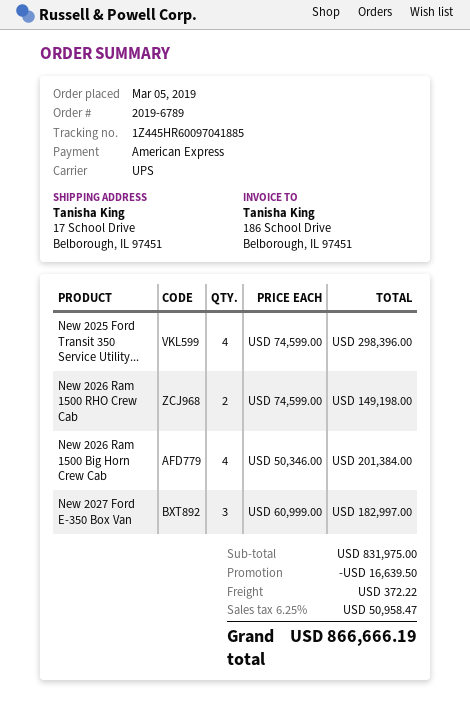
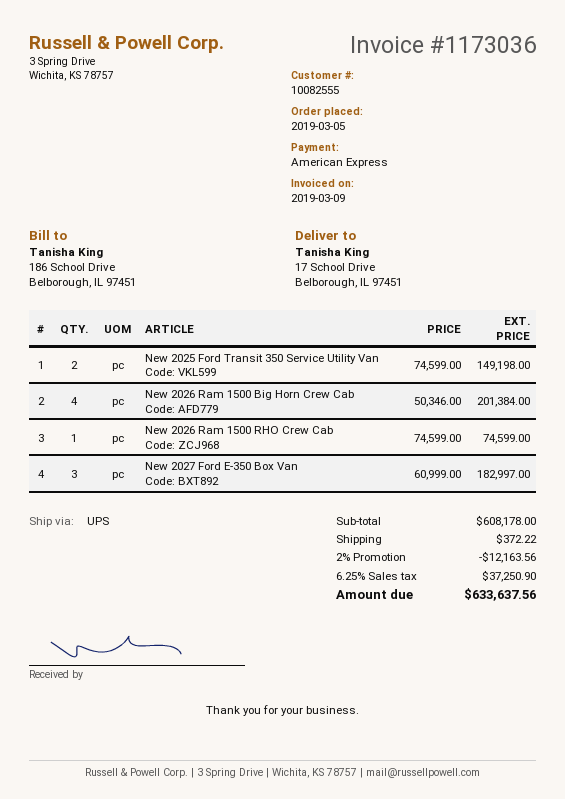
New 2025 Ford Transit 350 Service Utility...: 4 x 74599.00 = 298396.00 -> 2 x 74599.00 = 149198.00
New 2026 Ram 1500 RHO Crew Cab: 2 x 74599.00 = 149198.00 -> 1 x 74599.00 = 74599.00
subtotal: 831975.00 -> 608178.00
discount: 16639.50 -> 12163.56
tax: 6.25% = 50958.47 -> 6.25% = 37250.90
total: 866666.19 -> 633637.56

